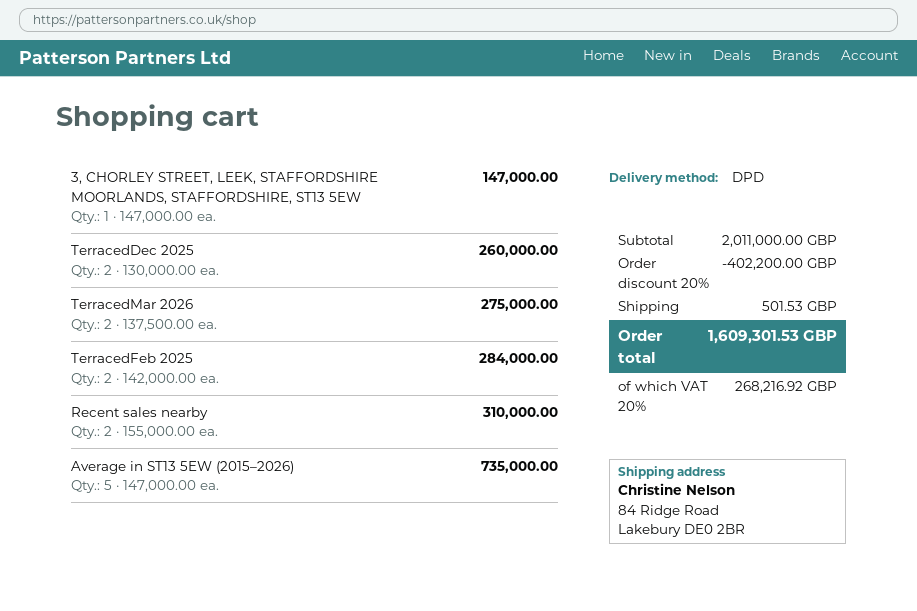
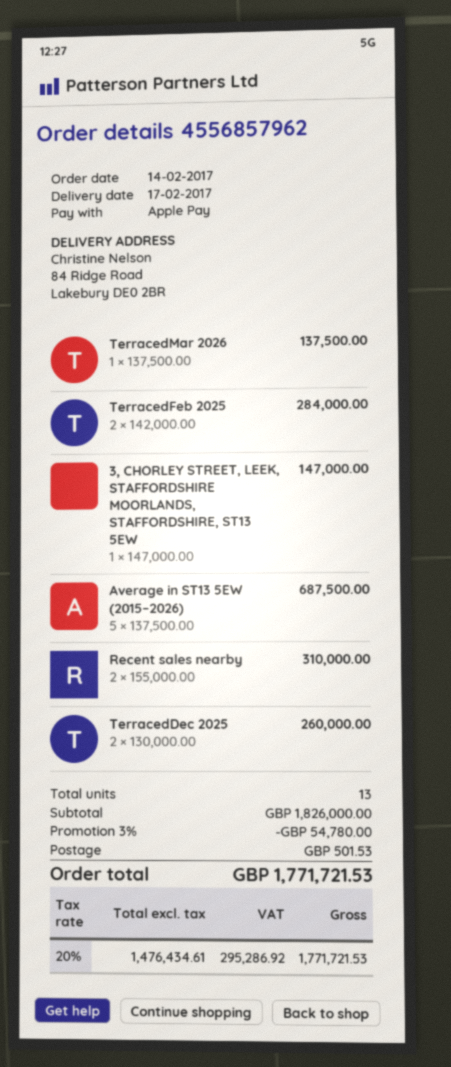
TerracedMar 2026: 2 x 137500.00 = 275000.00 -> 1 x 137500.00 = 137500.00
Average in ST13 5EW (2015–2026): 5 x 147000.00 = 735000.00 -> 5 x 137500.00 = 687500.00
subtotal: 2011000.00 -> 1826000.00
discount: 20% = 402200.00 -> 3% = 54780.00
tax: 20% = 268216.92 -> 20% = 295286.92
total: 1609301.53 -> 1771721.53

